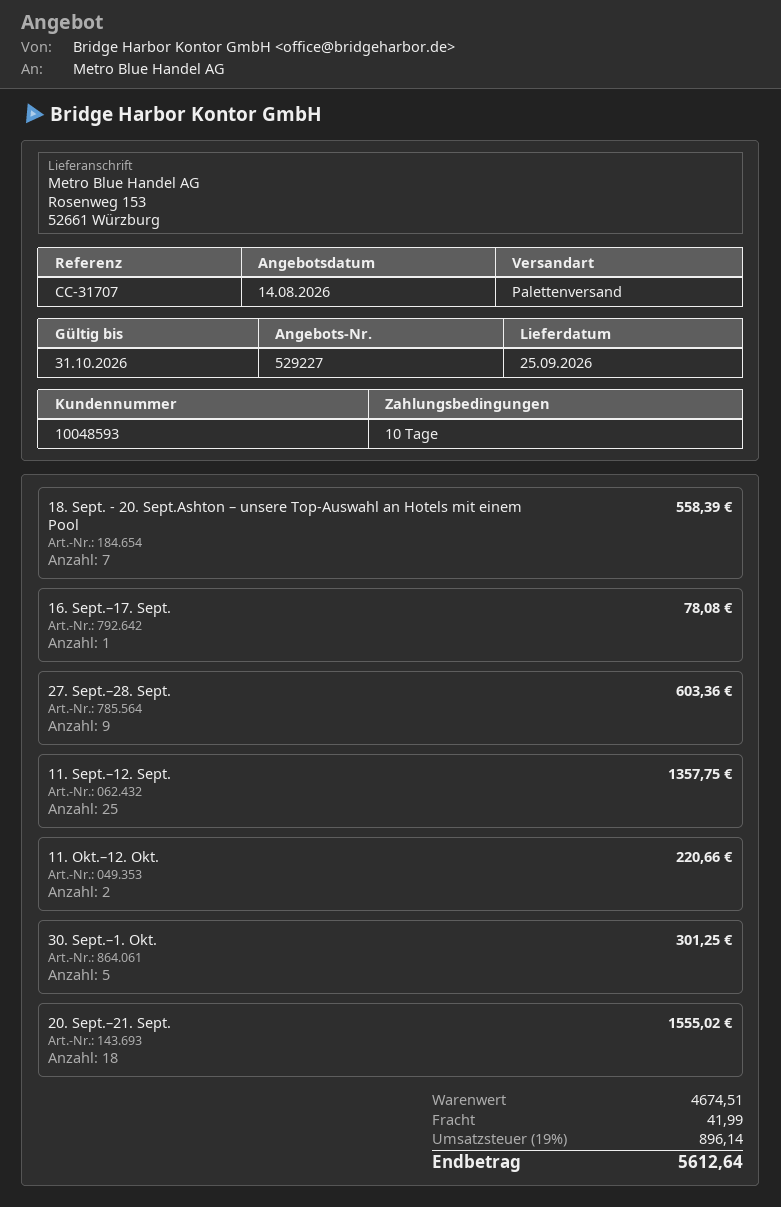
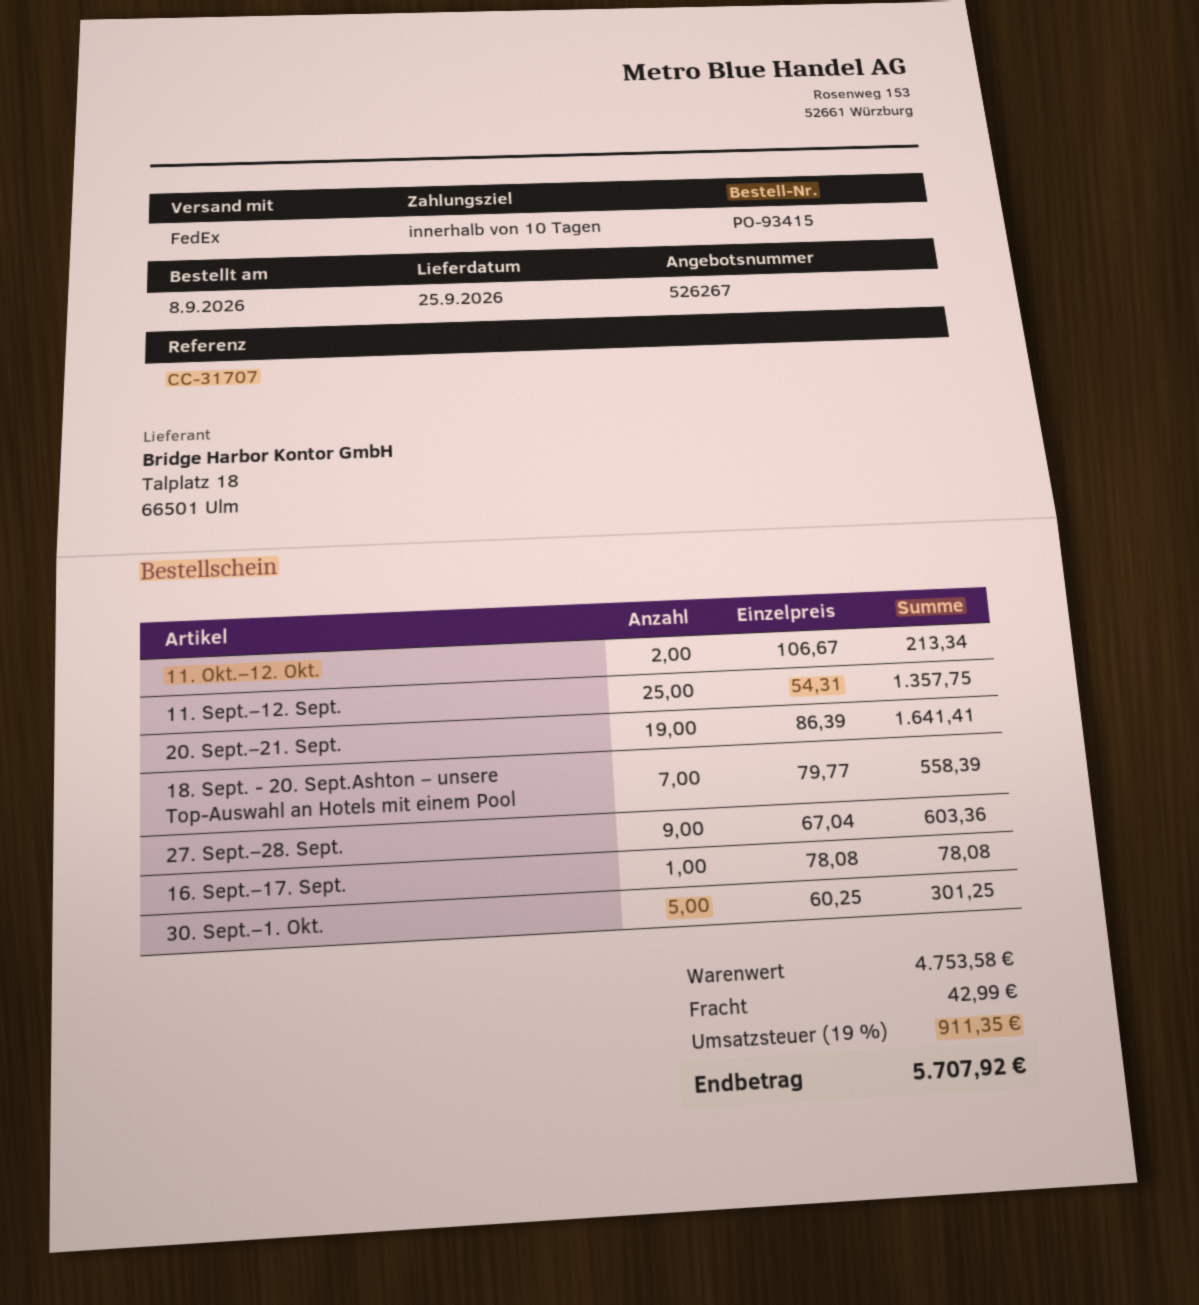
quote number: 529227 -> 526267
shipping method: pallet freight -> FedEx
11. Okt.–12. Okt.: 2 for 220.66 -> 2 for 213.34
20. Sept.–21. Sept.: 18 for 1555.02 -> 19 for 1641.41
subtotal: 4674.51 -> 4753.58
shipping: 41.99 -> 42.99
tax: 19% = 896.14 -> 19% = 911.35
total: 5612.64 -> 5707.92

